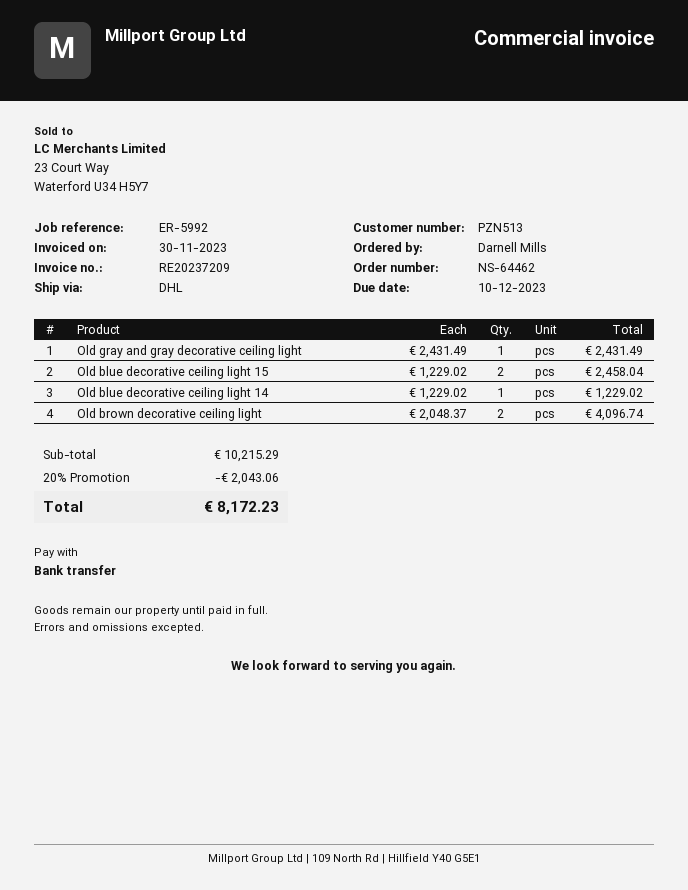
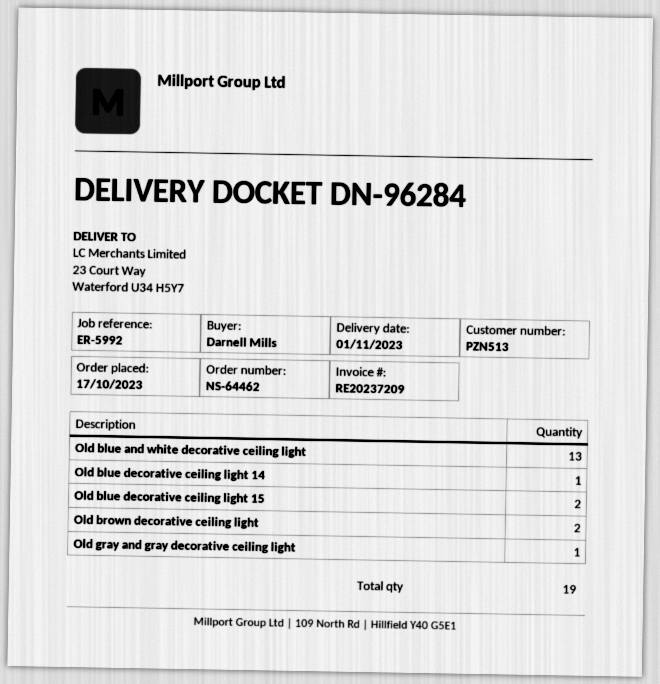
Old blue and white decorative ceiling light: none -> 13

